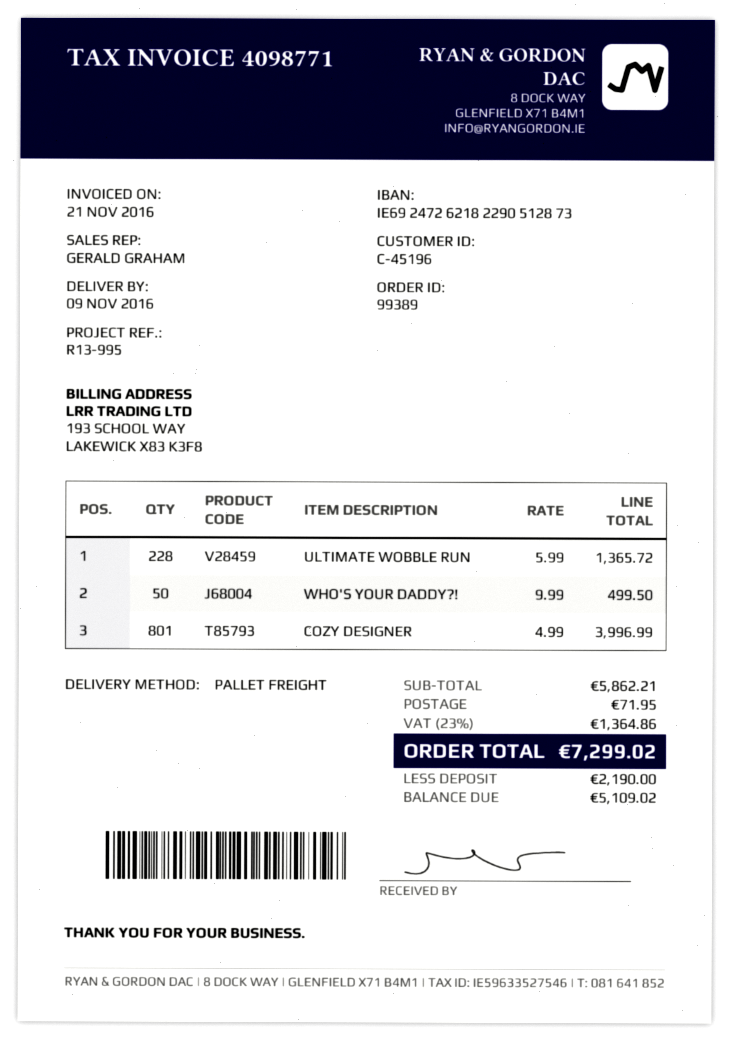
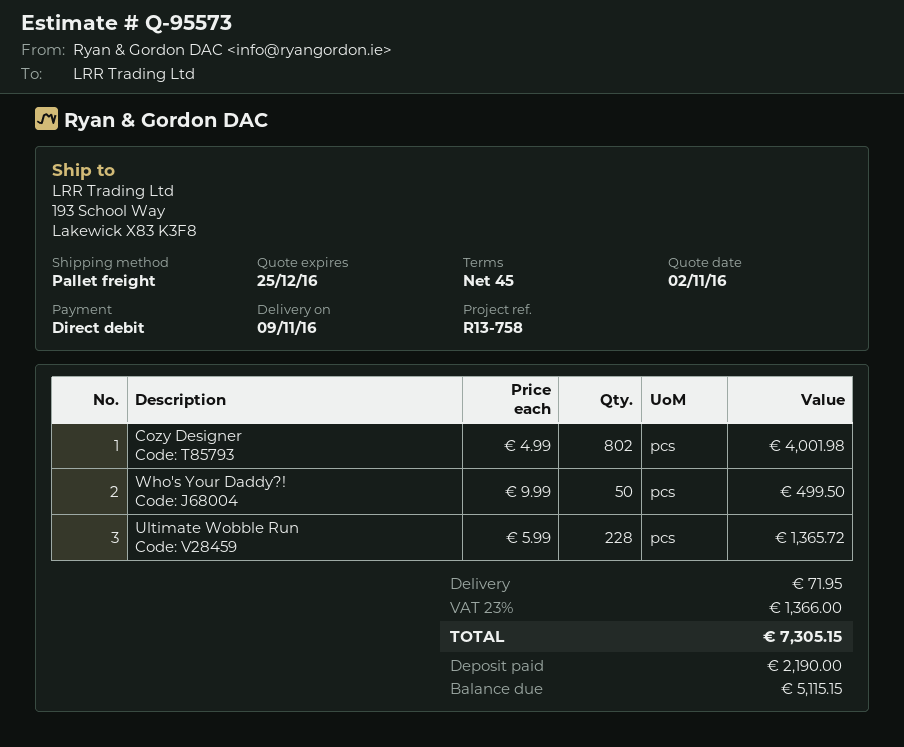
reference: R13-995 -> R13-758
COZY DESIGNER: 801 x 4.99 = 3996.99 -> 802 x 4.99 = 4001.98
tax: 23% = 1364.86 -> 23% = 1366.00
total: 7299.02 -> 7305.15
balance: 5109.02 -> 5115.15

